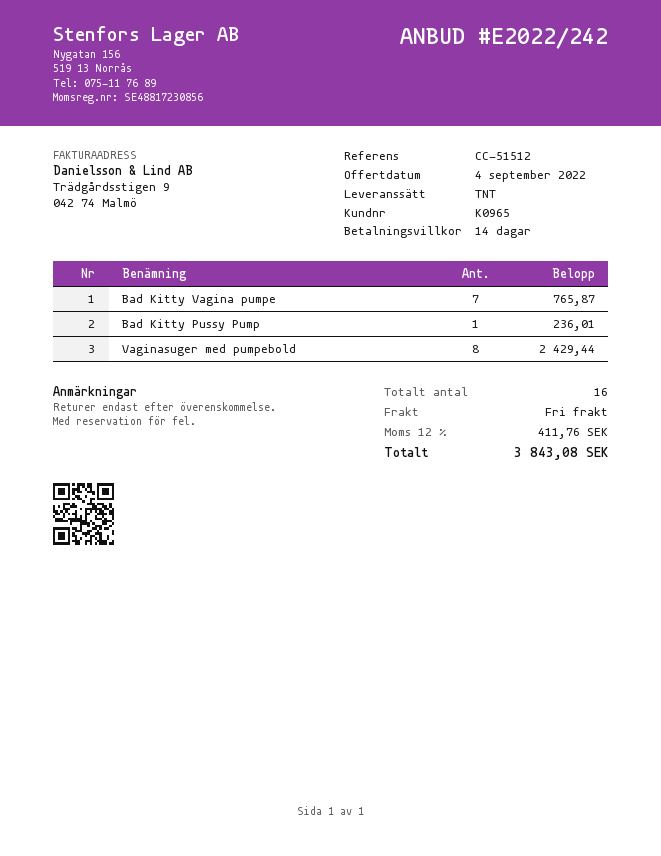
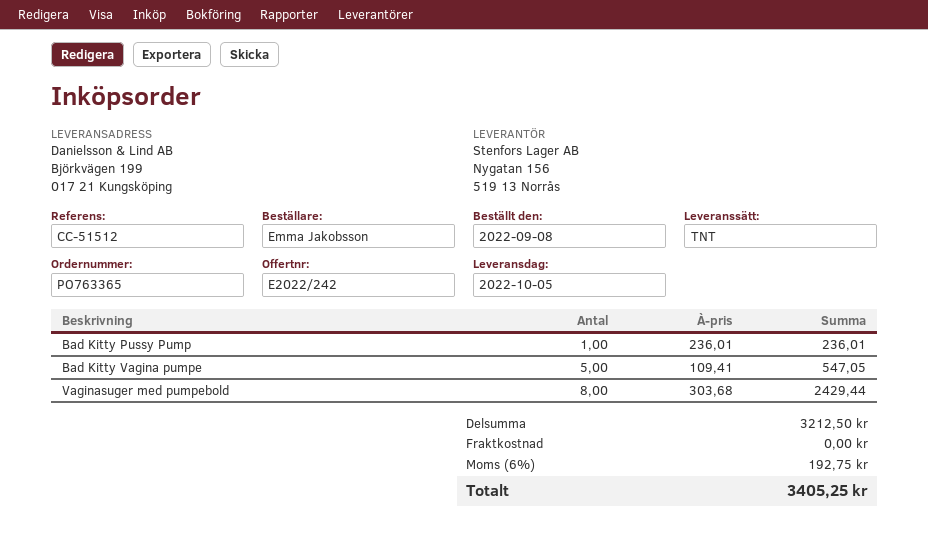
Bad Kitty Vagina pumpe: 7 for 765.87 -> 5 for 547.05
tax: 12% = 411.76 -> 6% = 192.75
total: 3843.08 -> 3405.25

